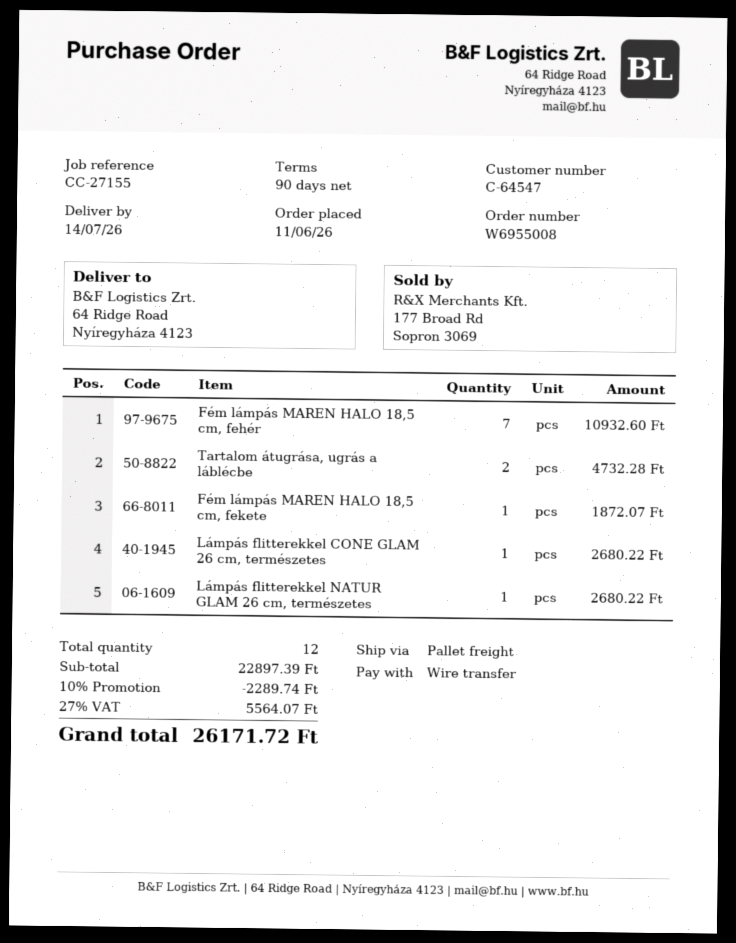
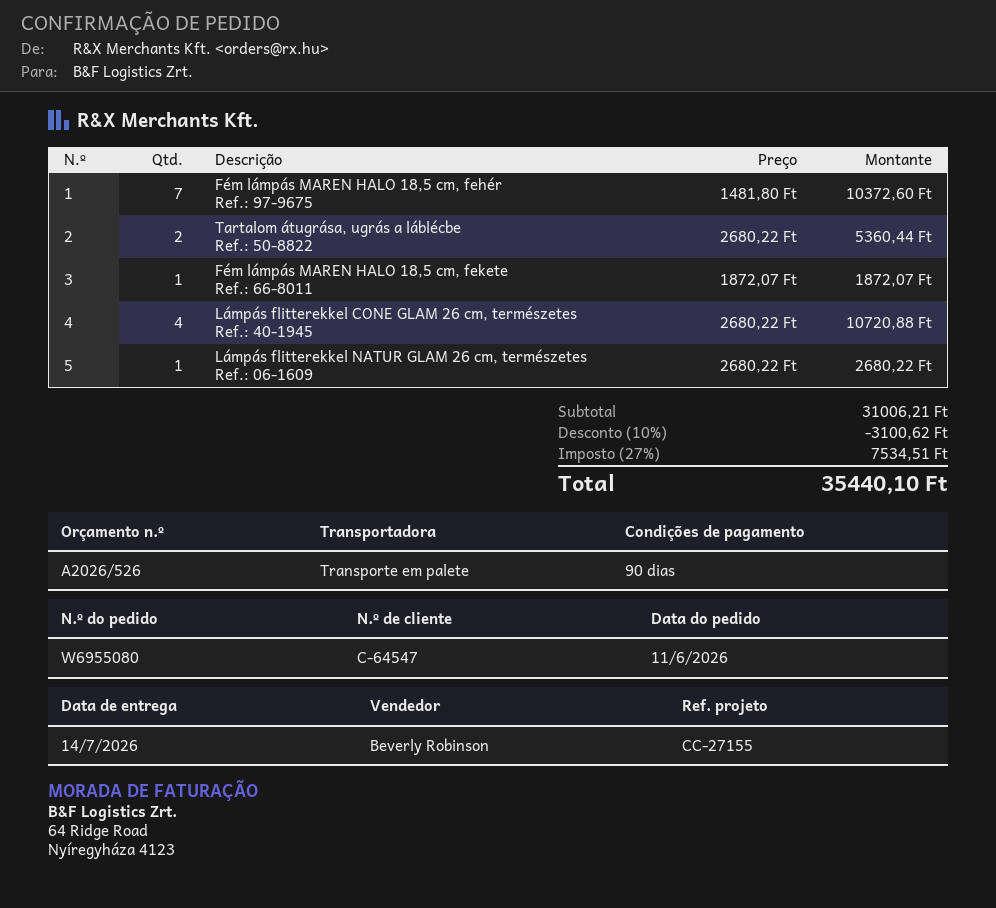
order number: W6955008 -> W6955080
Fém lámpás MAREN HALO 18,5 cm, fehér: 7 for 10932.60 -> 7 for 10372.60
Tartalom átugrása, ugrás a láblécbe: 2 for 4732.28 -> 2 for 5360.44
Lámpás flitterekkel CONE GLAM 26 cm, természetes: 1 for 2680.22 -> 4 for 10720.88
subtotal: 22897.39 -> 31006.21
discount: 10% = 2289.74 -> 10% = 3100.62
tax: 27% = 5564.07 -> 27% = 7534.51
total: 26171.72 -> 35440.10

